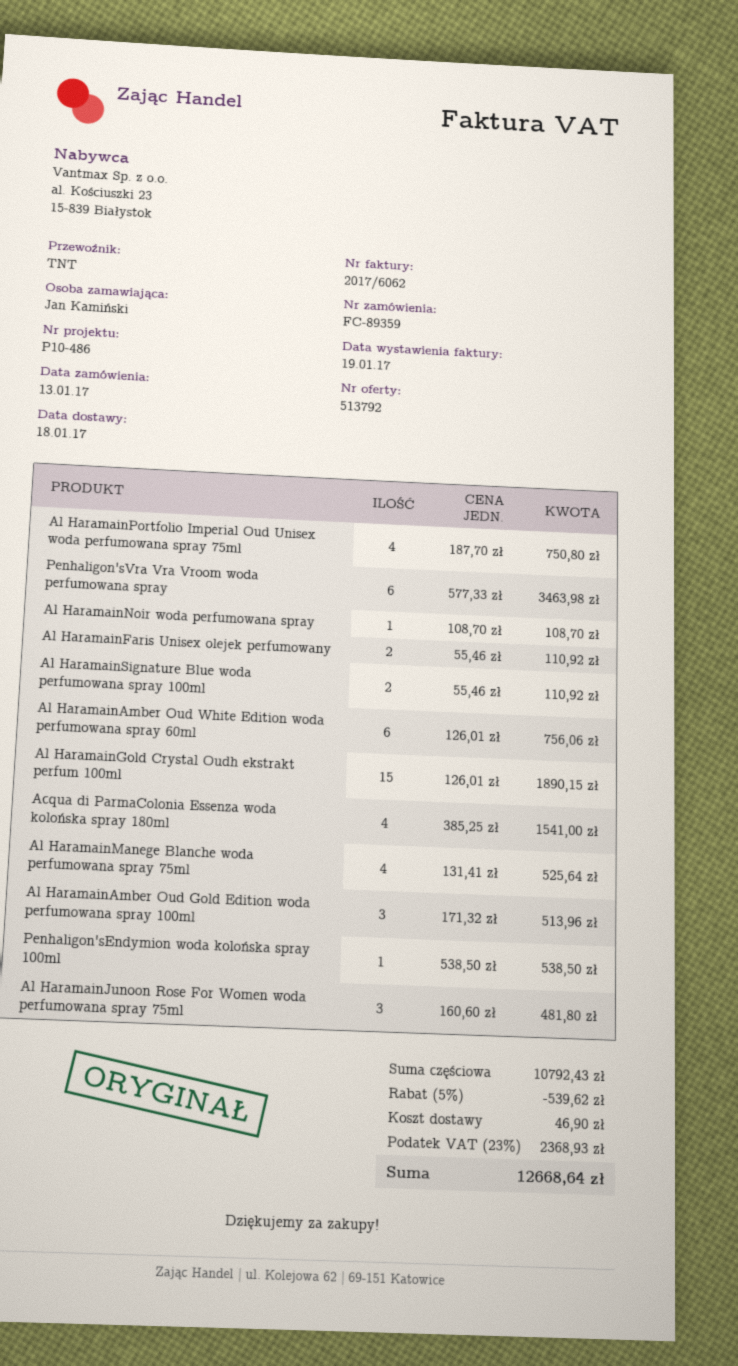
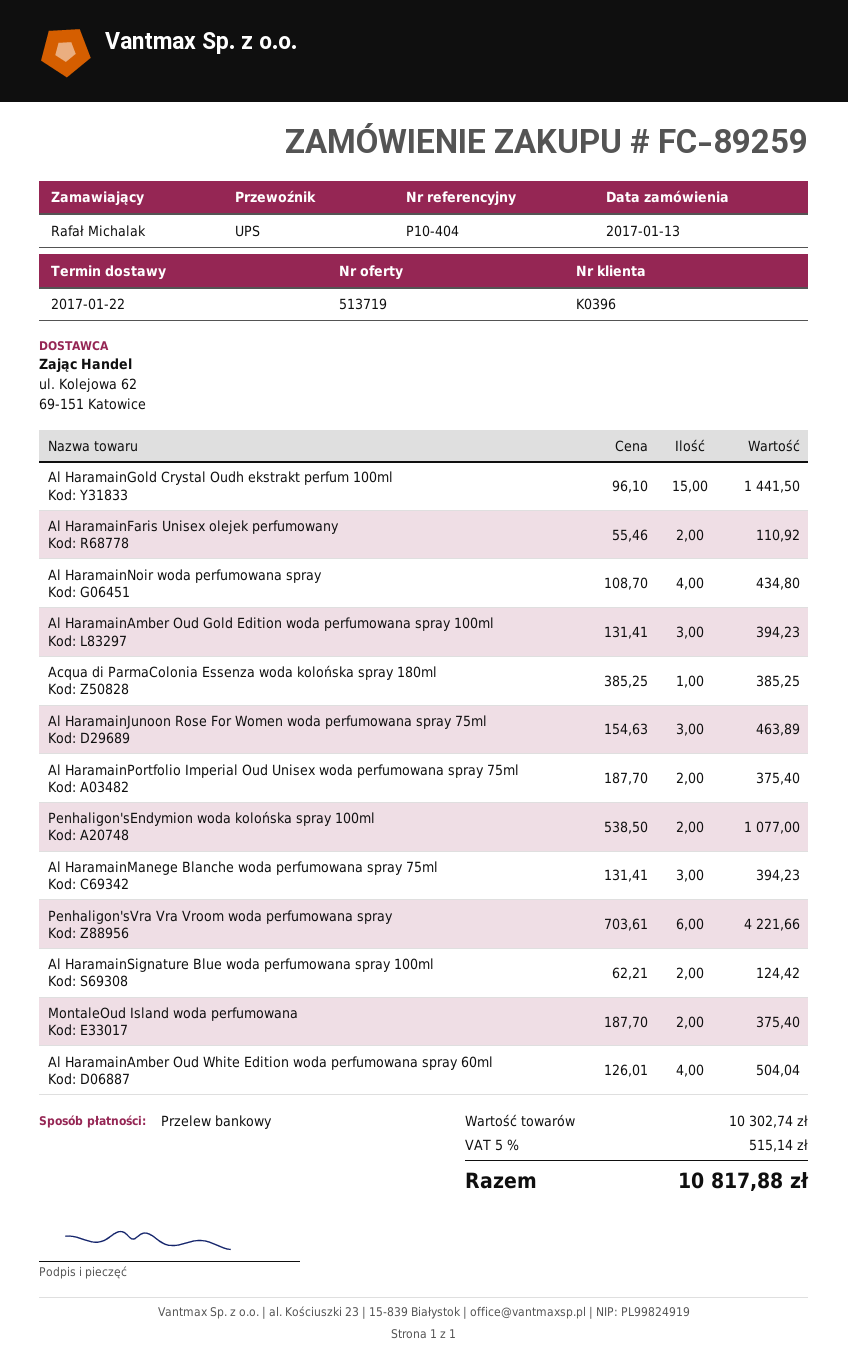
quote number: 513792 -> 513719
order number: FC-89359 -> FC-89259
delivery date: 2017-01-18 -> 2017-01-22
reference: P10-486 -> P10-404
ordered by: Jan Kamiński -> Rafał Michalak
shipping method: TNT -> UPS
Al HaramainPortfolio Imperial Oud Unisex woda perfumowana spray 75ml: 4 x 187.70 = 750.80 -> 2 x 187.70 = 375.40
Penhaligon'sVra Vra Vroom woda perfumowana spray: 6 x 577.33 = 3463.98 -> 6 x 703.61 = 4221.66
Al HaramainNoir woda perfumowana spray: 1 x 108.70 = 108.70 -> 4 x 108.70 = 434.80
Al HaramainSignature Blue woda perfumowana spray 100ml: 2 x 55.46 = 110.92 -> 2 x 62.21 = 124.42
Al HaramainAmber Oud White Edition woda perfumowana spray 60ml: 6 x 126.01 = 756.06 -> 4 x 126.01 = 504.04
Al HaramainGold Crystal Oudh ekstrakt perfum 100ml: 15 x 126.01 = 1890.15 -> 15 x 96.10 = 1441.50
Acqua di ParmaColonia Essenza woda kolońska spray 180ml: 4 x 385.25 = 1541.00 -> 1 x 385.25 = 385.25
Al HaramainManege Blanche woda perfumowana spray 75ml: 4 x 131.41 = 525.64 -> 3 x 131.41 = 394.23
Al HaramainAmber Oud Gold Edition woda perfumowana spray 100ml: 3 x 171.32 = 513.96 -> 3 x 131.41 = 394.23
Penhaligon'sEndymion woda kolońska spray 100ml: 1 x 538.50 = 538.50 -> 2 x 538.50 = 1077.00
Al HaramainJunoon Rose For Women woda perfumowana spray 75ml: 3 x 160.60 = 481.80 -> 3 x 154.63 = 463.89
MontaleOud Island woda perfumowana: none -> 2 x 187.70 = 375.40
subtotal: 10792.43 -> 10302.74
discount: 5% = 539.62 -> none
shipping: 46.90 -> none
tax: 23% = 2368.93 -> 5% = 515.14
total: 12668.64 -> 10817.88

